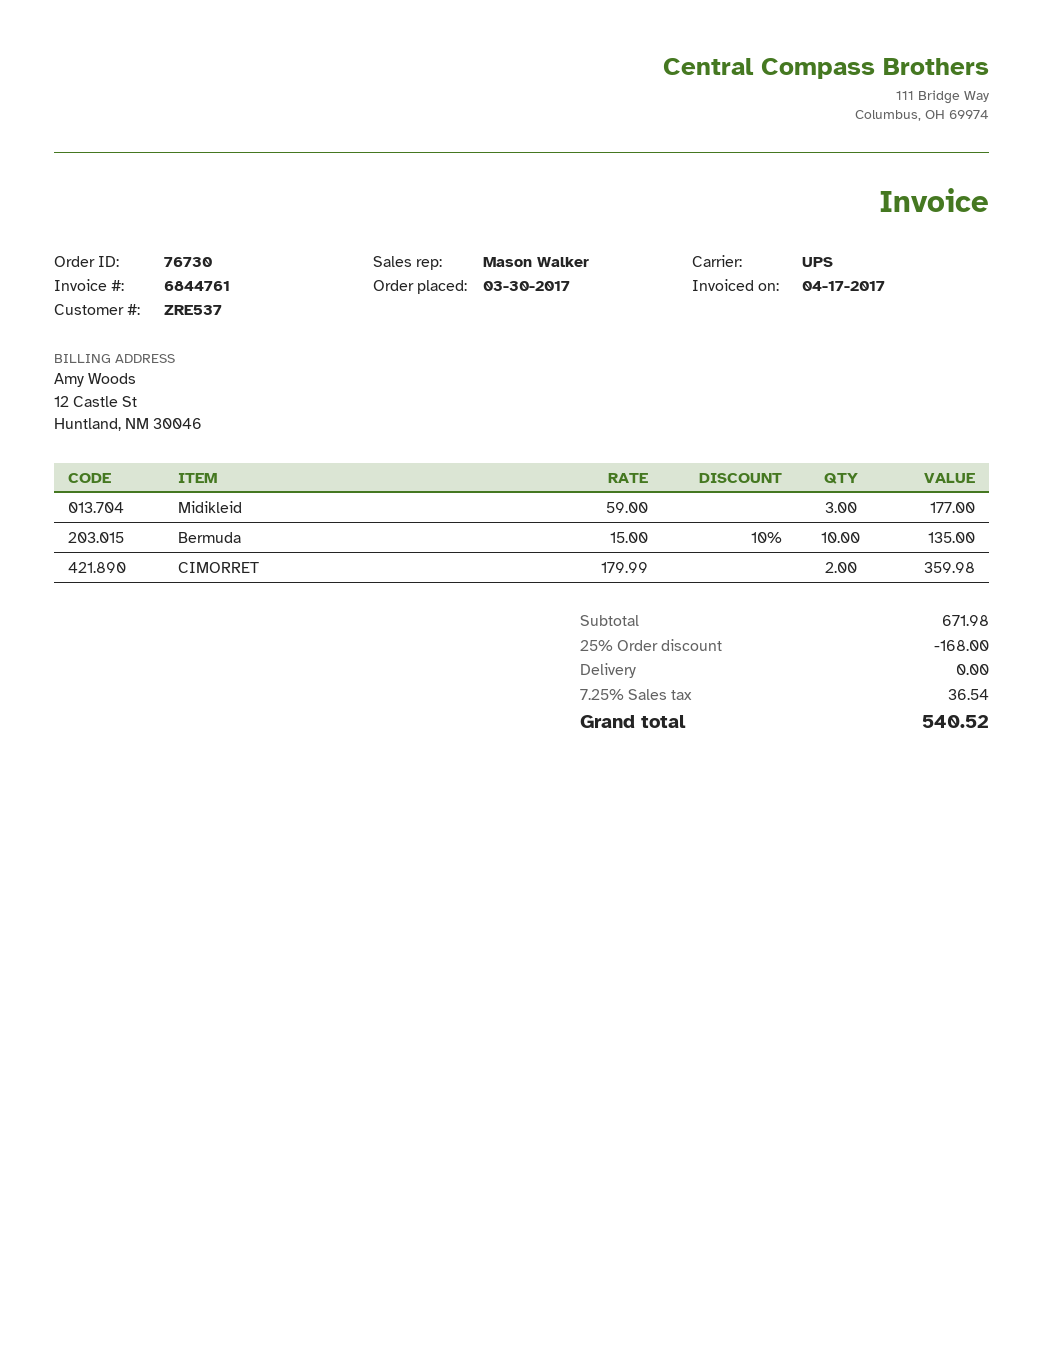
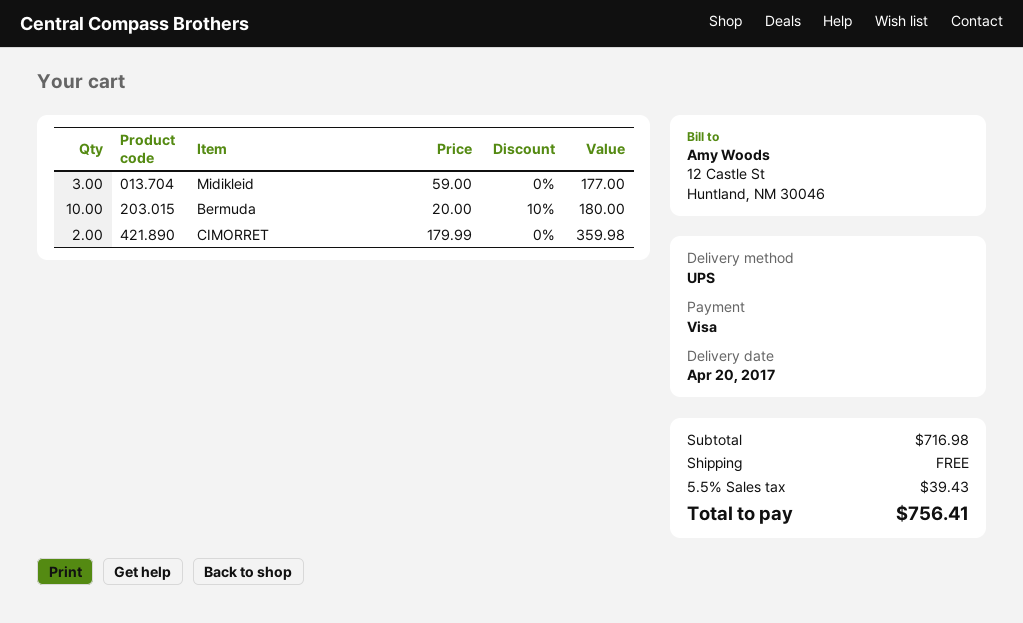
Bermuda: 10 x 15.00 - 10% = 135.00 -> 10 x 20.00 - 10% = 180.00
subtotal: 671.98 -> 716.98
discount: 25% = 168.00 -> none
tax: 7.25% = 36.54 -> 5.5% = 39.43
total: 540.52 -> 756.41

